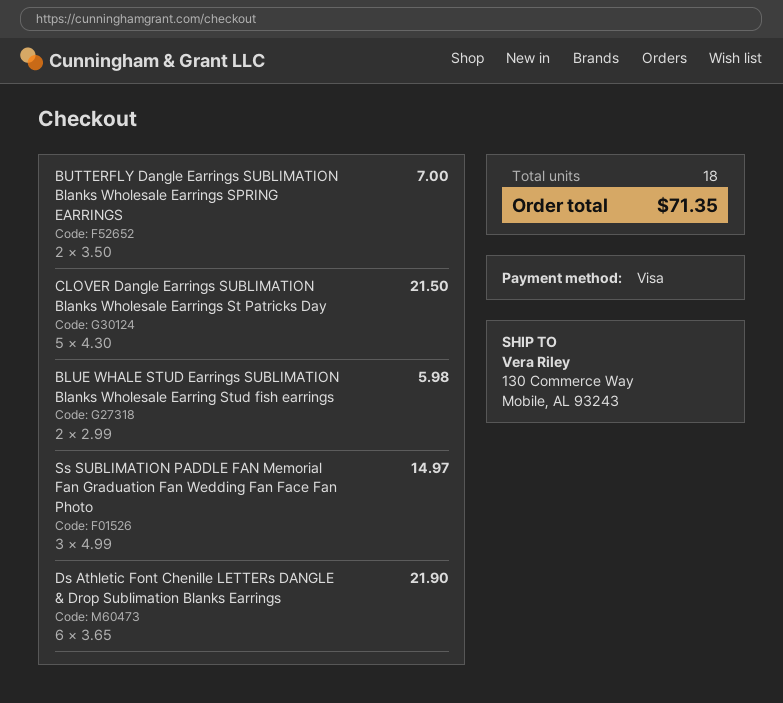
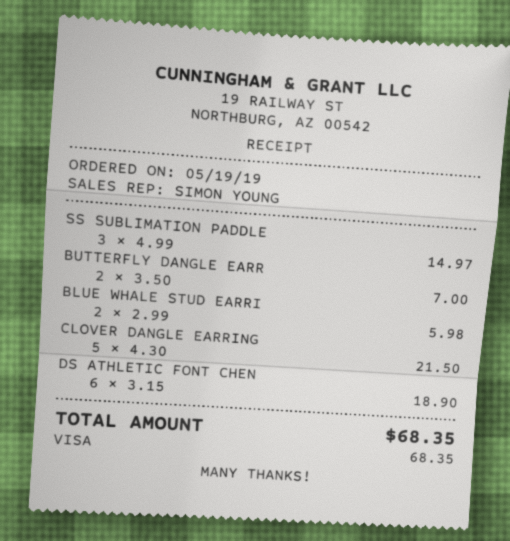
Ds Athletic Font Chenille LETTERs DANGLE & Drop Sublimation Blanks Earrings: 6 x 3.65 = 21.90 -> 6 x 3.15 = 18.90
total: 71.35 -> 68.35

